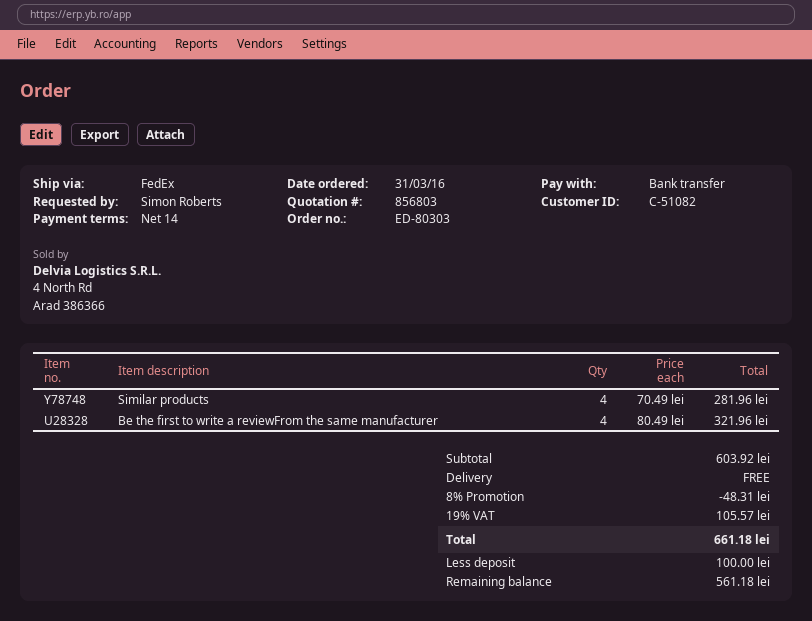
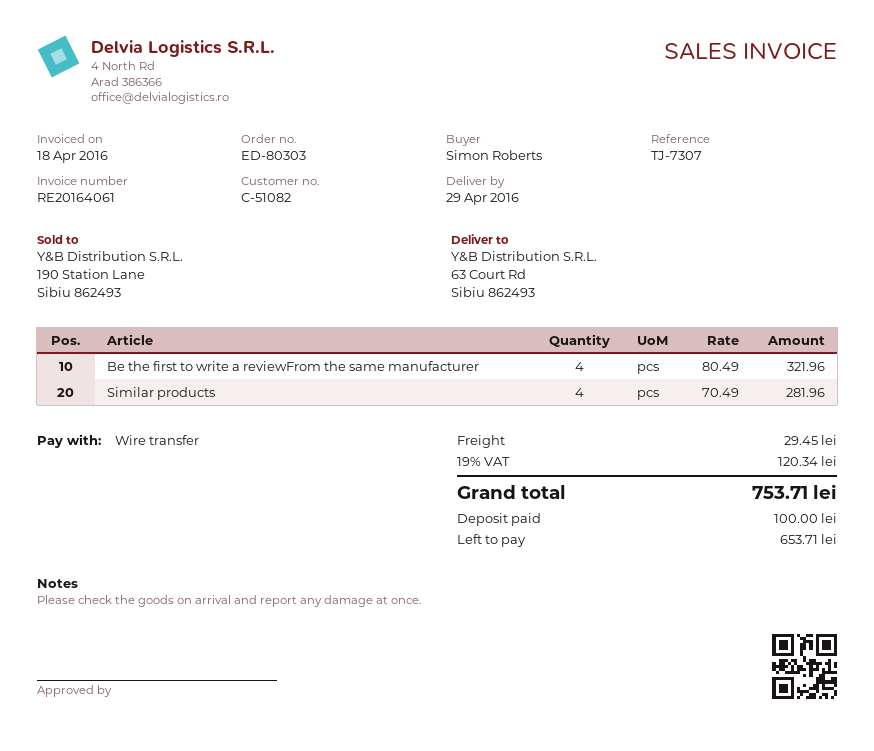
discount: 8% = 48.31 -> none
shipping: 0.00 -> 29.45
tax: 19% = 105.57 -> 19% = 120.34
total: 661.18 -> 753.71
balance: 561.18 -> 653.71

